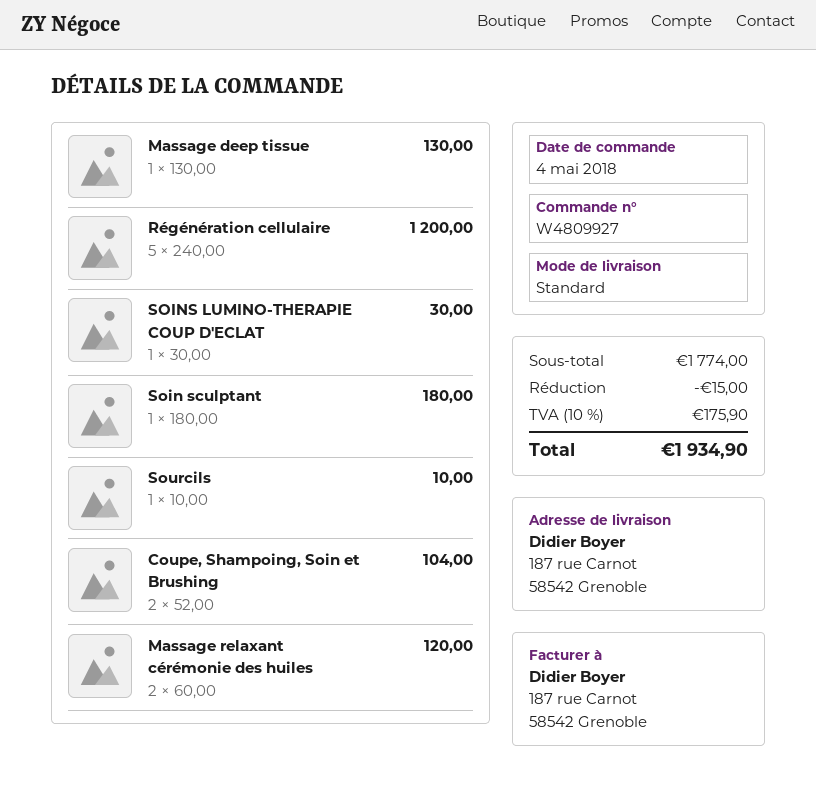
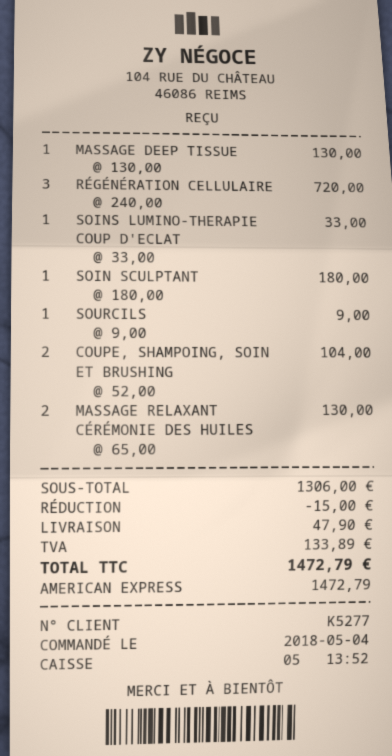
Régénération cellulaire: 5 x 240.00 = 1200.00 -> 3 x 240.00 = 720.00
SOINS LUMINO-THERAPIE COUP D'ECLAT: 1 x 30.00 = 30.00 -> 1 x 33.00 = 33.00
Sourcils: 1 x 10.00 = 10.00 -> 1 x 9.00 = 9.00
Massage relaxant cérémonie des huiles: 2 x 60.00 = 120.00 -> 2 x 65.00 = 130.00
subtotal: 1774.00 -> 1306.00
shipping: none -> 47.90
tax: 175.90 -> 133.89
total: 1934.90 -> 1472.79

